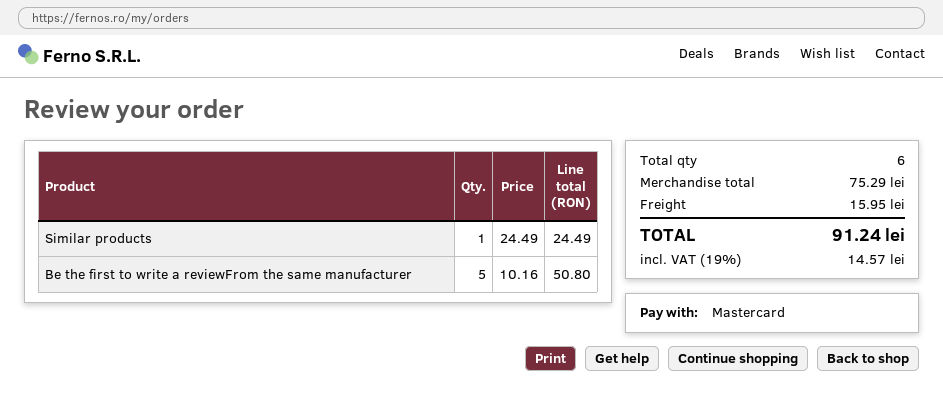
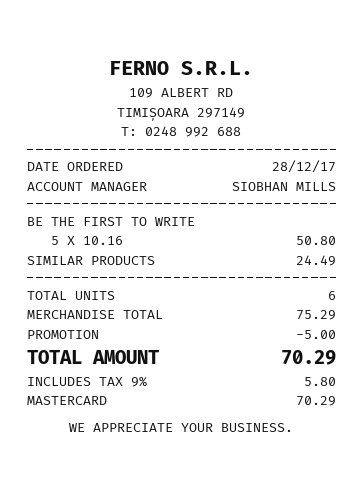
discount: none -> 5.00
shipping: 15.95 -> none
tax: 19% = 14.57 -> 9% = 5.80
total: 91.24 -> 70.29

